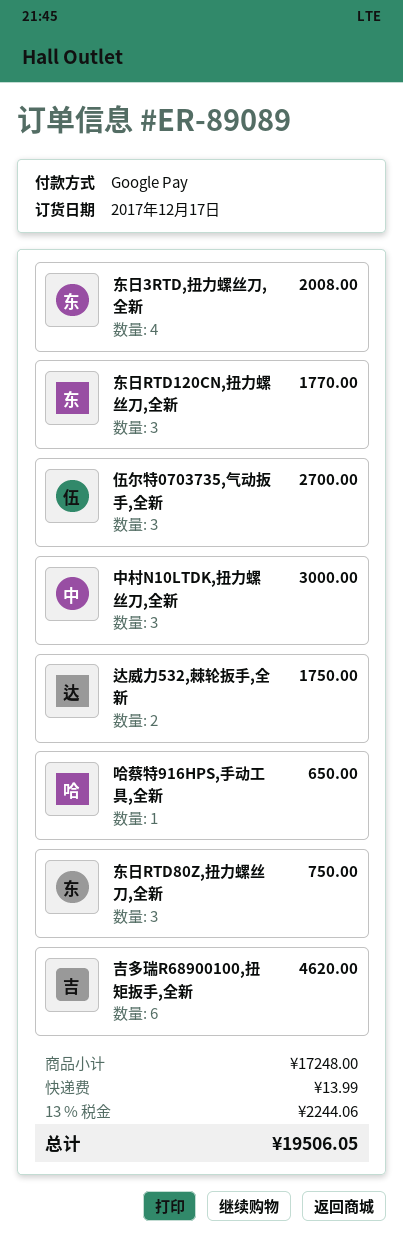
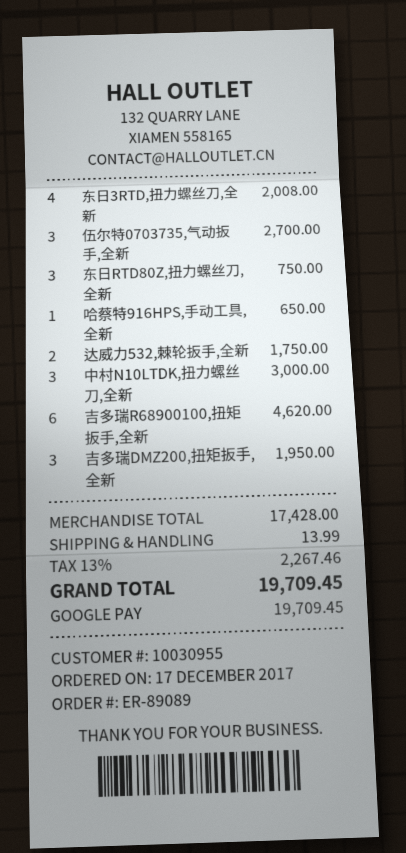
东日RTD120CN,扭力螺丝刀,全新: 3 for 1770.00 -> none
吉多瑞DMZ200,扭矩扳手,全新: none -> 3 for 1950.00
subtotal: 17248.00 -> 17428.00
tax: 13% = 2244.06 -> 13% = 2267.46
total: 19506.05 -> 19709.45

